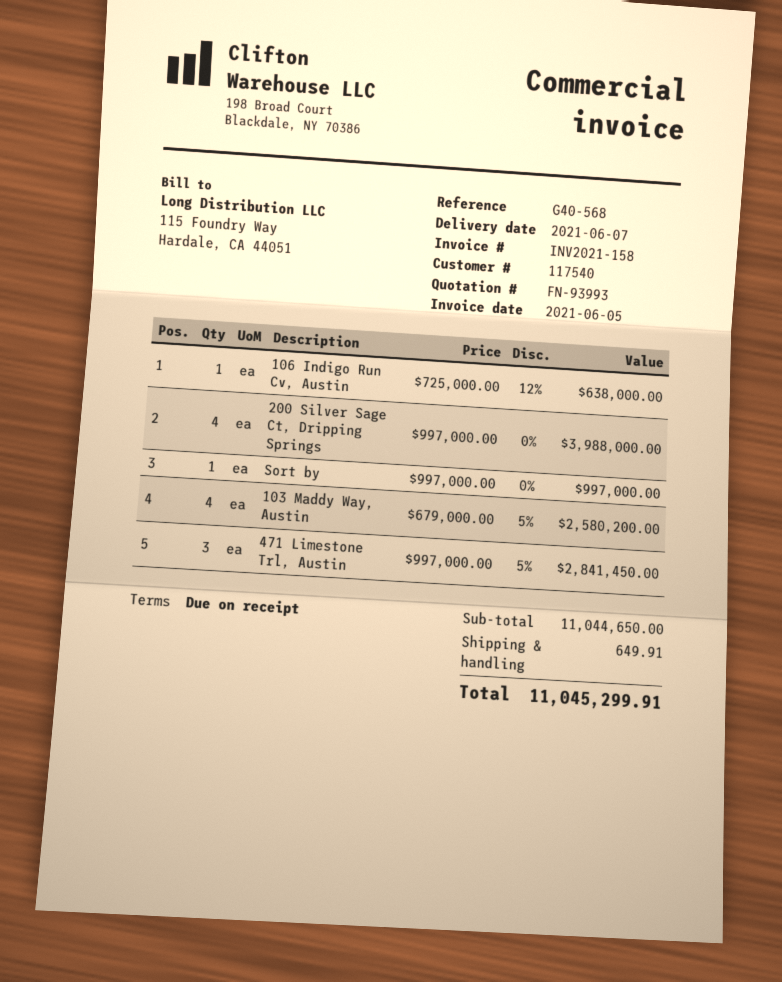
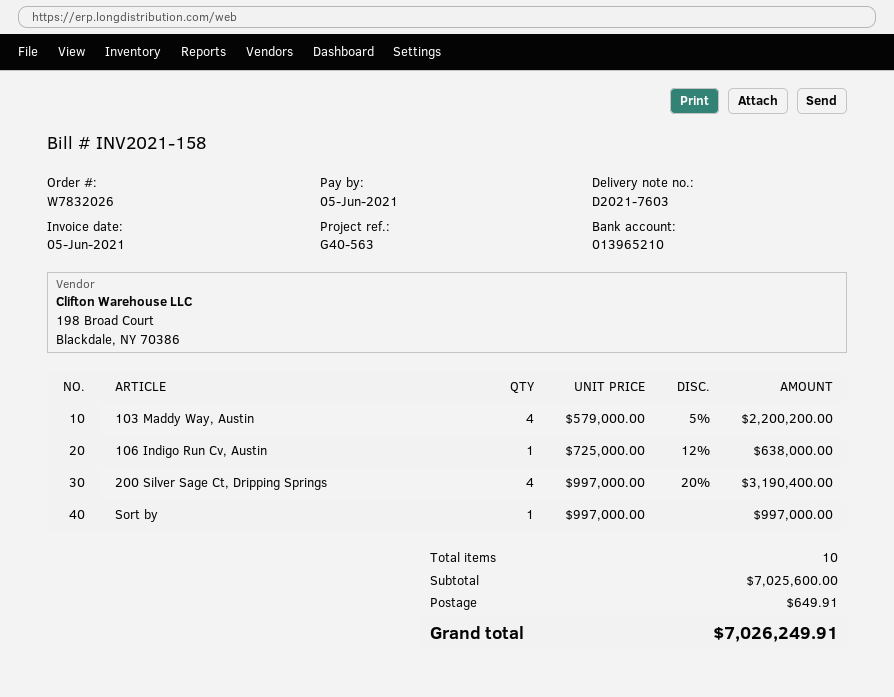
reference: G40-568 -> G40-563
200 Silver Sage Ct, Dripping Springs: 4 x 997000.00 = 3988000.00 -> 4 x 997000.00 - 20% = 3190400.00
103 Maddy Way, Austin: 4 x 679000.00 - 5% = 2580200.00 -> 4 x 579000.00 - 5% = 2200200.00
471 Limestone Trl, Austin: 3 x 997000.00 - 5% = 2841450.00 -> none
subtotal: 11044650.00 -> 7025600.00
total: 11045299.91 -> 7026249.91

